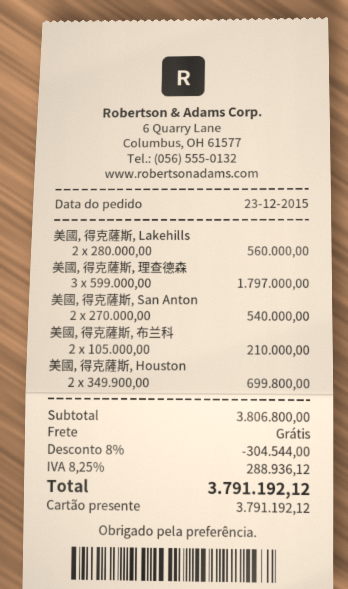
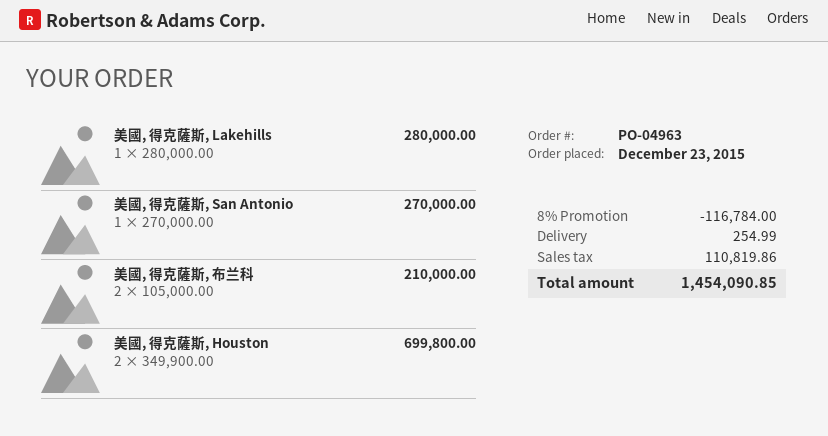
美國, 得克薩斯, Lakehills: 2 x 280000.00 = 560000.00 -> 1 x 280000.00 = 280000.00
美國, 得克薩斯, 理查德森: 3 x 599000.00 = 1797000.00 -> none
美國, 得克薩斯, San Anton: 2 x 270000.00 = 540000.00 -> 1 x 270000.00 = 270000.00
discount: 8% = 304544.00 -> 8% = 116784.00
shipping: 0.00 -> 254.99
tax: 288936.12 -> 110819.86
total: 3791192.12 -> 1454090.85

